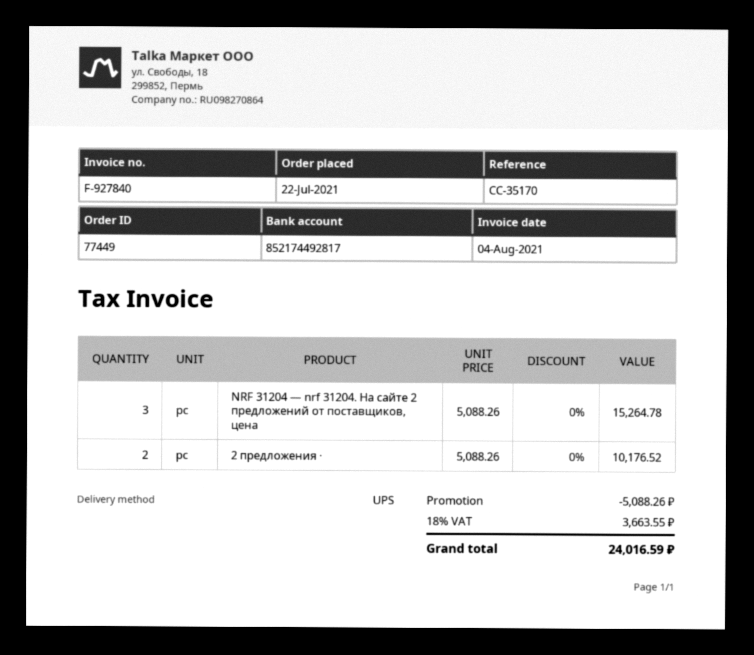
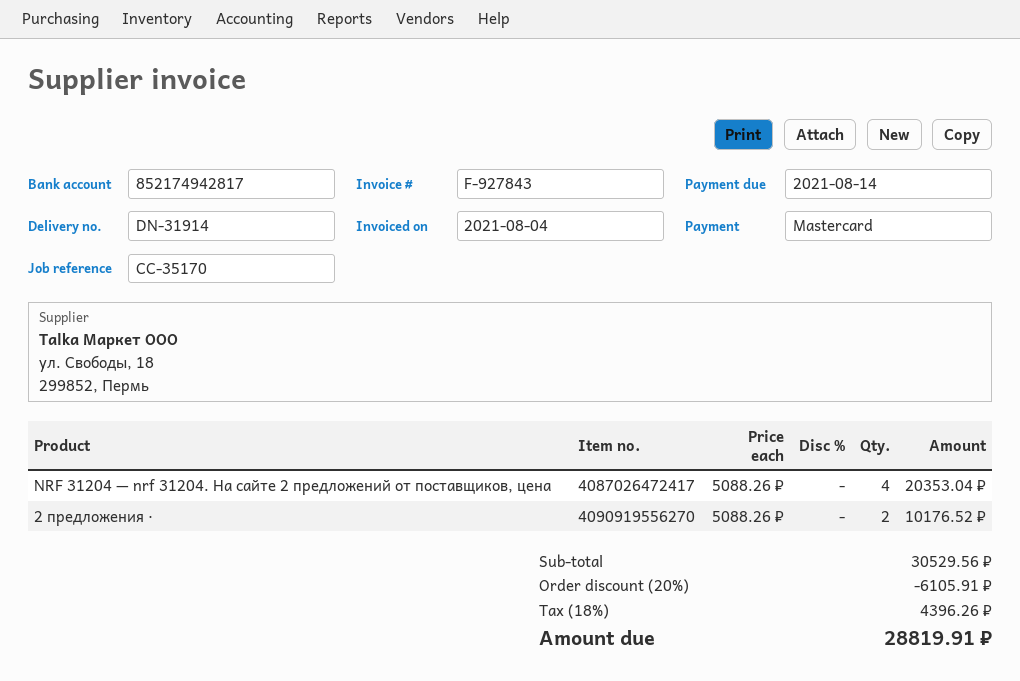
invoice number: F-927840 -> F-927843
bank account: 852174492817 -> 852174942817
NRF 31204 — nrf 31204. На сайте 2 предложений от поставщиков, цена: 3 x 5088.26 = 15264.78 -> 4 x 5088.26 = 20353.04
discount: 5088.26 -> 6105.91
tax: 18% = 3663.55 -> 18% = 4396.26
total: 24016.59 -> 28819.91

